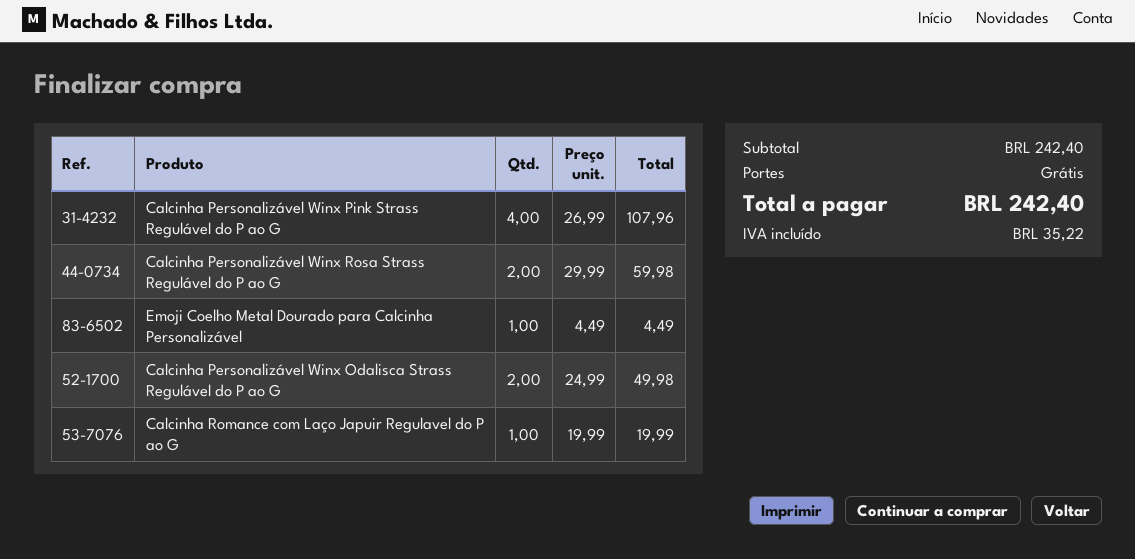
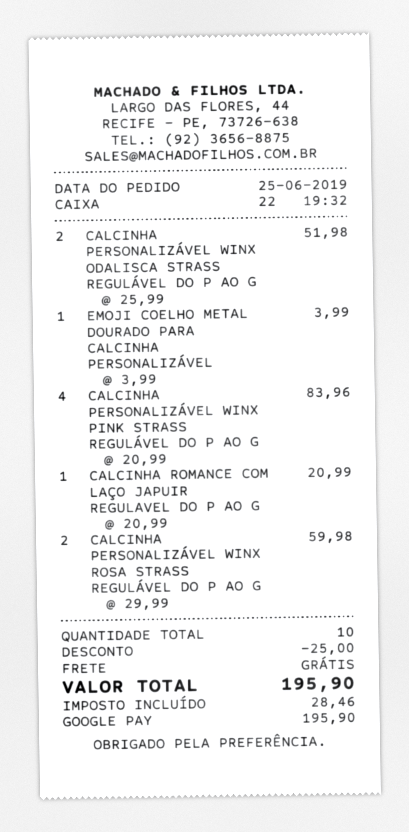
Calcinha Personalizável Winx Pink Strass Regulável do P ao G: 4 x 26.99 = 107.96 -> 4 x 20.99 = 83.96
Emoji Coelho Metal Dourado para Calcinha Personalizável: 1 x 4.49 = 4.49 -> 1 x 3.99 = 3.99
Calcinha Personalizável Winx Odalisca Strass Regulável do P ao G: 2 x 24.99 = 49.98 -> 2 x 25.99 = 51.98
Calcinha Romance com Laço Japuir Regulavel do P ao G: 1 x 19.99 = 19.99 -> 1 x 20.99 = 20.99
discount: none -> 25.00
tax: 35.22 -> 28.46
total: 242.40 -> 195.90

